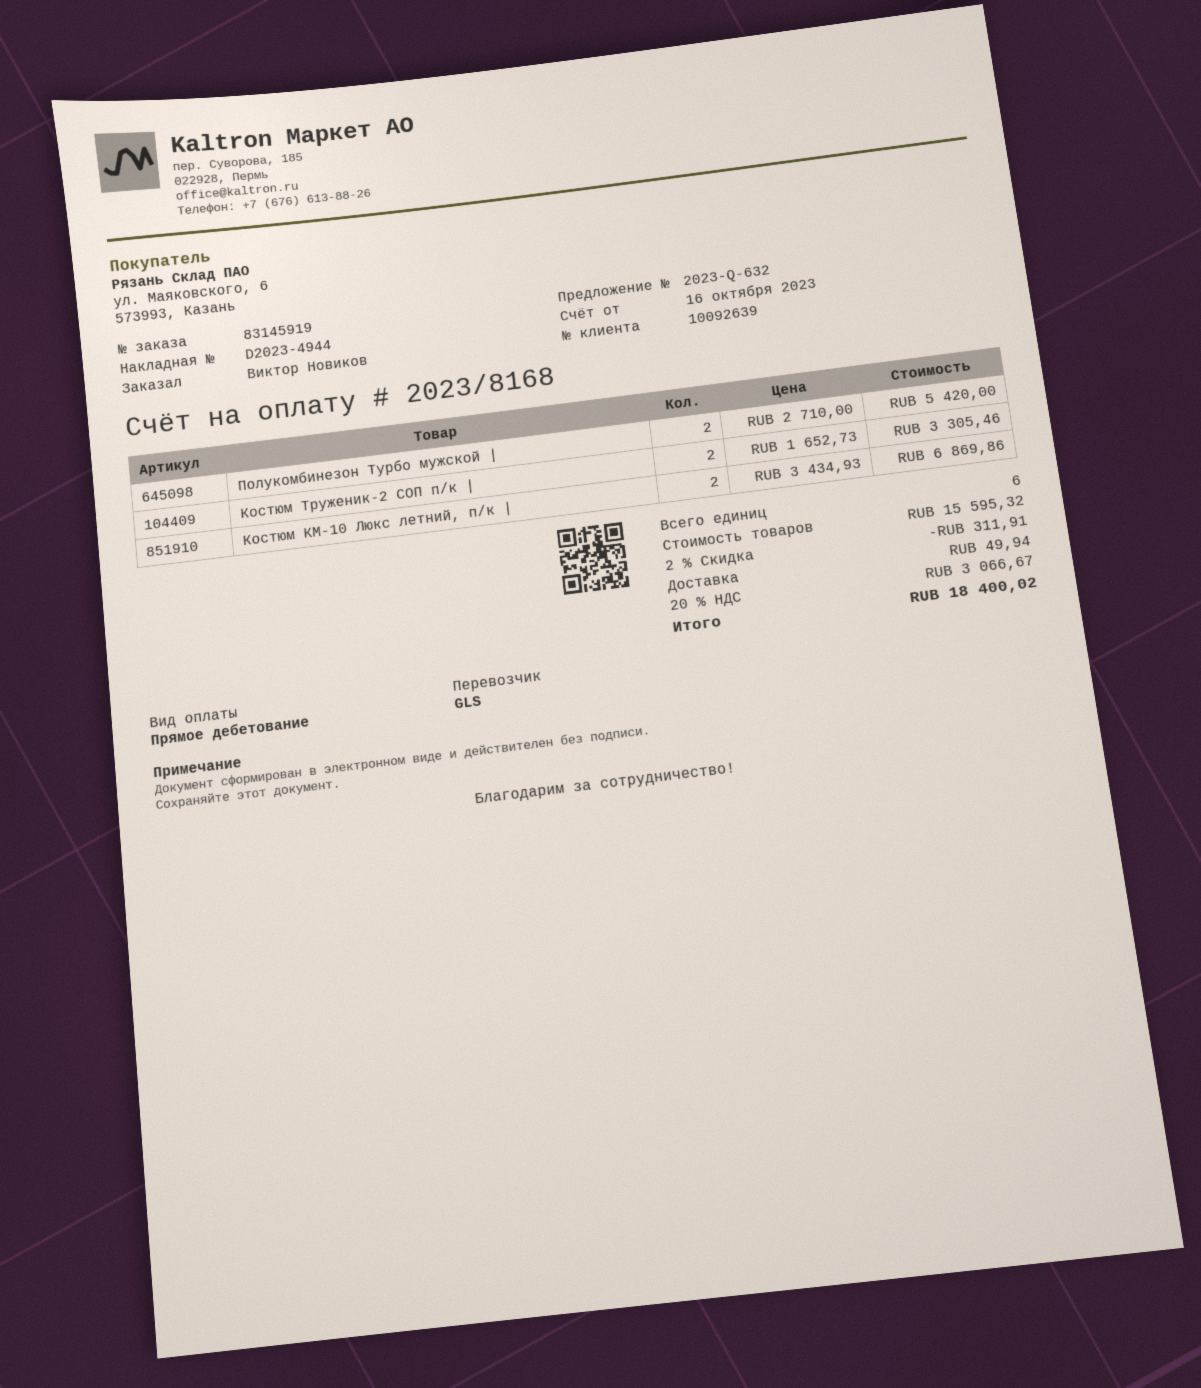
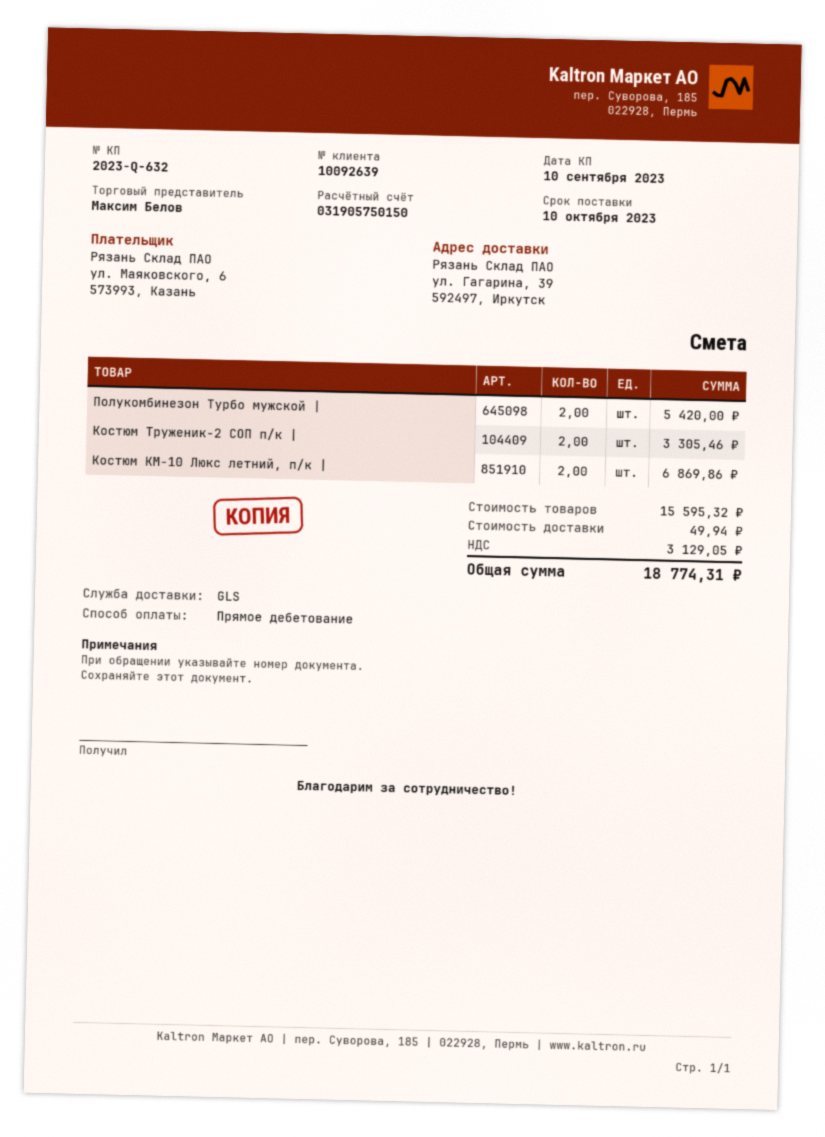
discount: 2% = 311.91 -> none
tax: 3066.67 -> 3129.05
total: 18400.02 -> 18774.31

